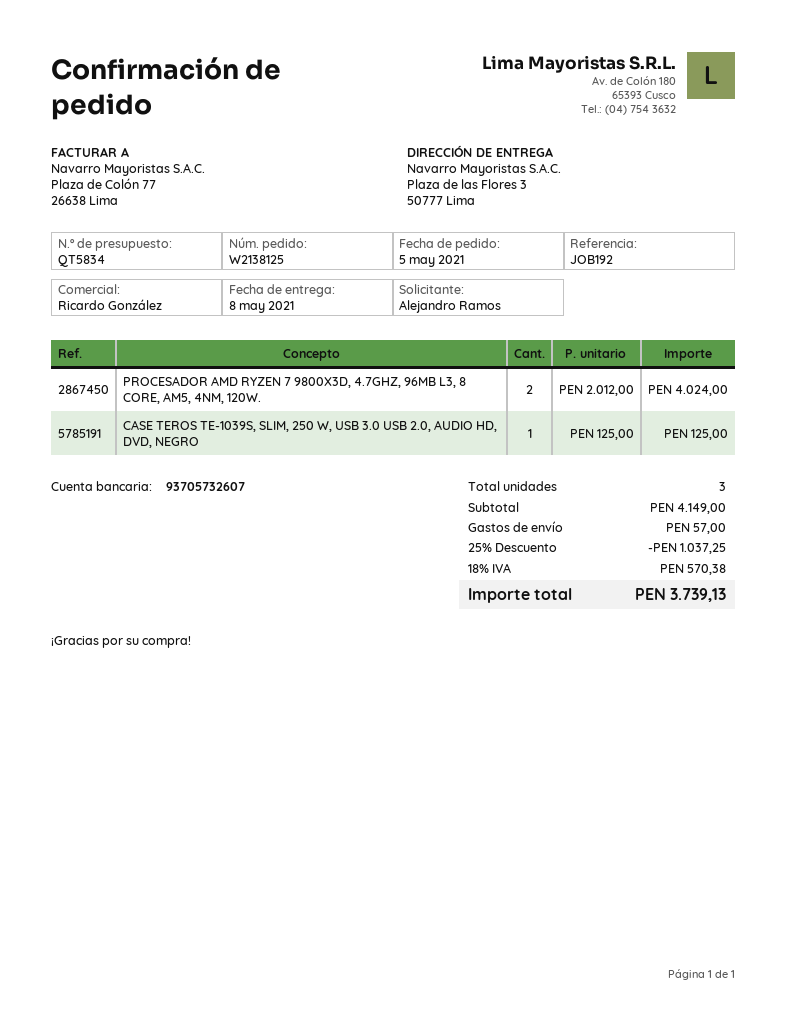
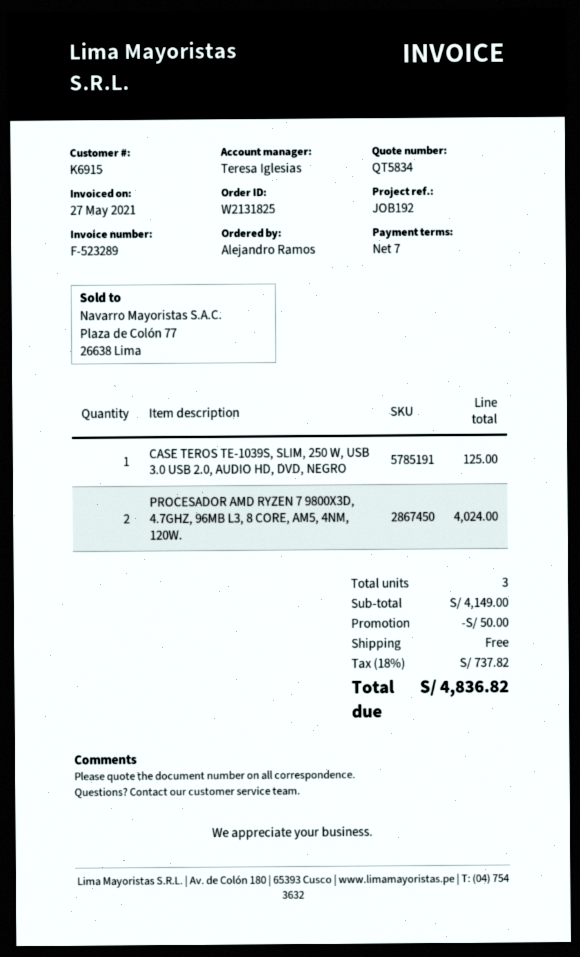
order number: W2138125 -> W2131825
sales rep: Ricardo González -> Teresa Iglesias
discount: 1037.25 -> 50.00
shipping: 57.00 -> 0.00
tax: 18% = 570.38 -> 18% = 737.82
total: 3739.13 -> 4836.82

